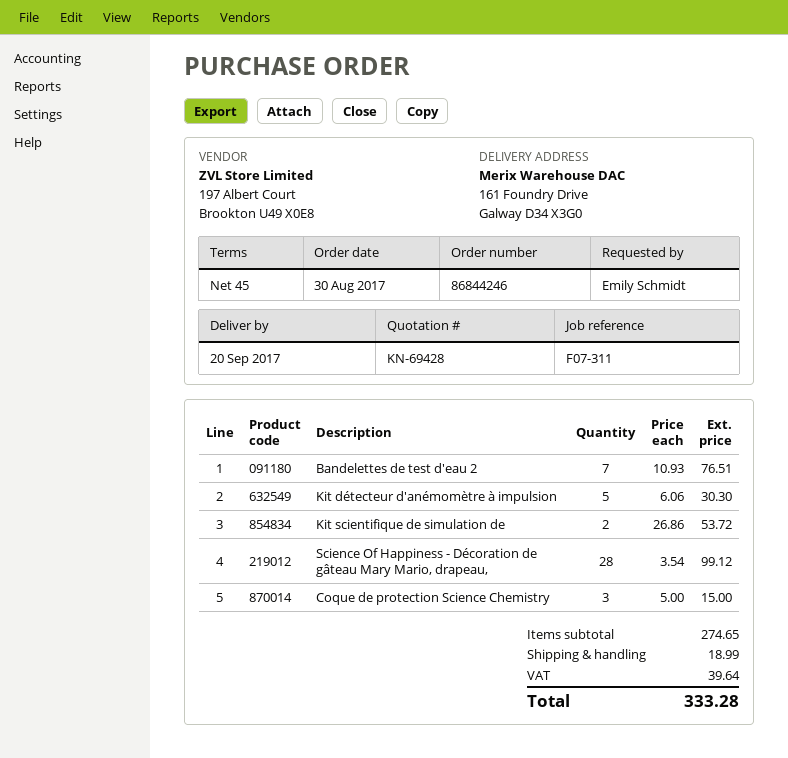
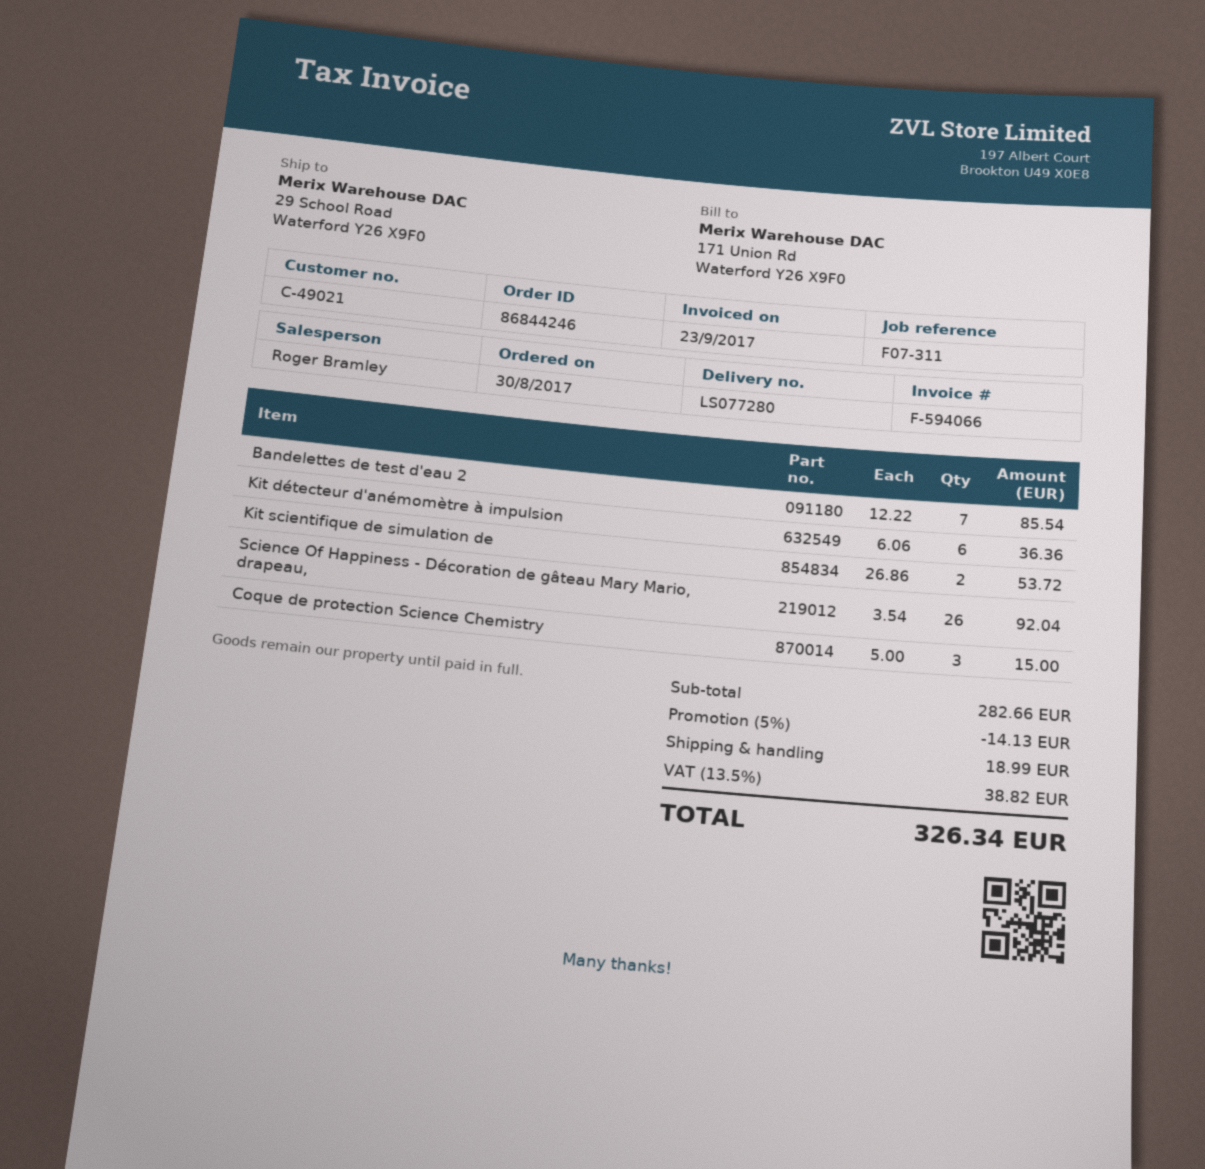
ship to: 161 Foundry Drive, Galway D34 X3G0 -> 29 School Road, Waterford Y26 X9F0
Bandelettes de test d'eau 2: 7 x 10.93 = 76.51 -> 7 x 12.22 = 85.54
Kit détecteur d'anémomètre à impulsion: 5 x 6.06 = 30.30 -> 6 x 6.06 = 36.36
Science Of Happiness - Décoration de gâteau Mary Mario, drapeau,: 28 x 3.54 = 99.12 -> 26 x 3.54 = 92.04
subtotal: 274.65 -> 282.66
discount: none -> 5% = 14.13
tax: 39.64 -> 38.82
total: 333.28 -> 326.34

